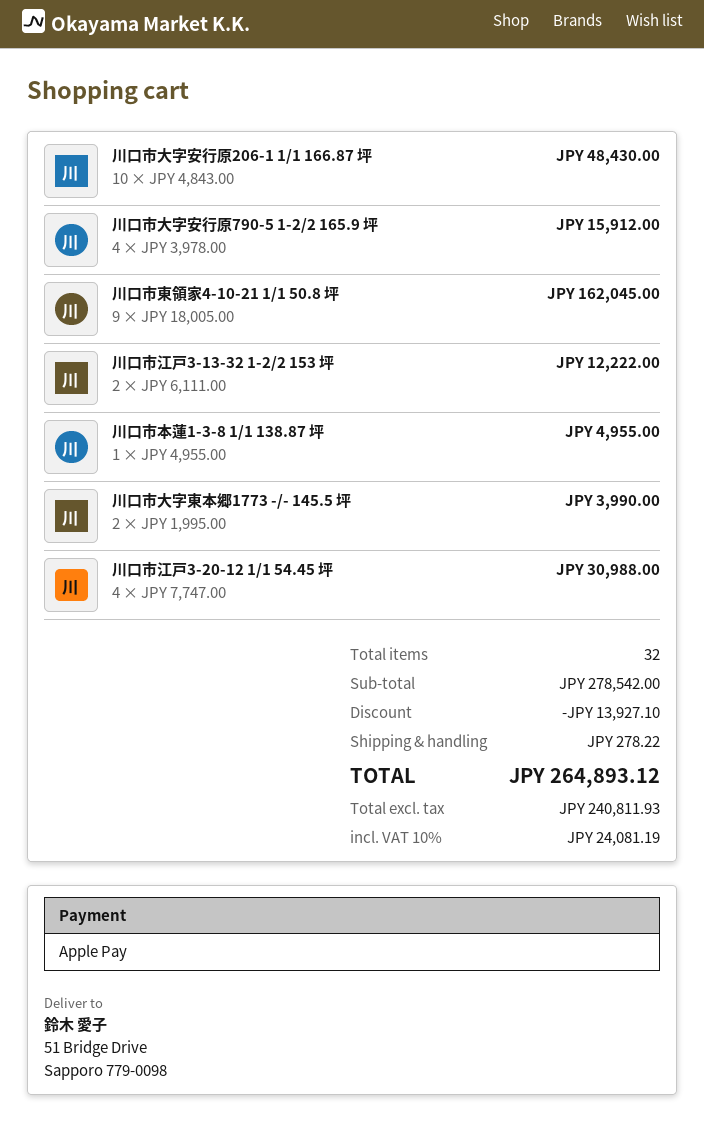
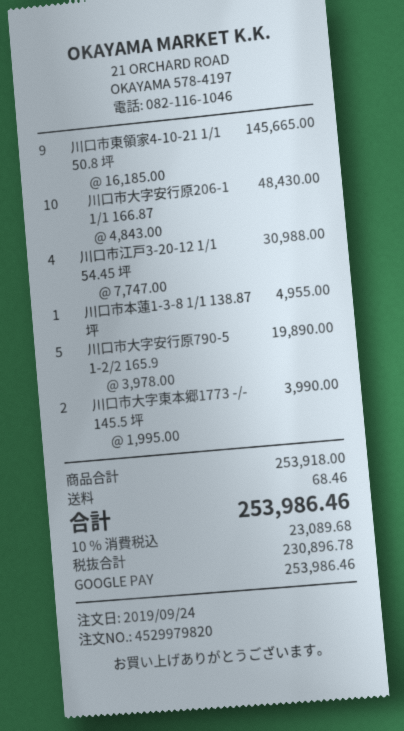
payment method: Apple Pay -> Google Pay
川口市大字安行原790-5 1-2/2 165.9 坪: 4 x 3978.00 = 15912.00 -> 5 x 3978.00 = 19890.00
川口市東領家4-10-21 1/1 50.8 坪: 9 x 18005.00 = 162045.00 -> 9 x 16185.00 = 145665.00
川口市江戸3-13-32 1-2/2 153 坪: 2 x 6111.00 = 12222.00 -> none
subtotal: 278542.00 -> 253918.00
discount: 13927.10 -> none
shipping: 278.22 -> 68.46
net: 240811.93 -> 230896.78
tax: 10% = 24081.19 -> 10% = 23089.68
total: 264893.12 -> 253986.46

